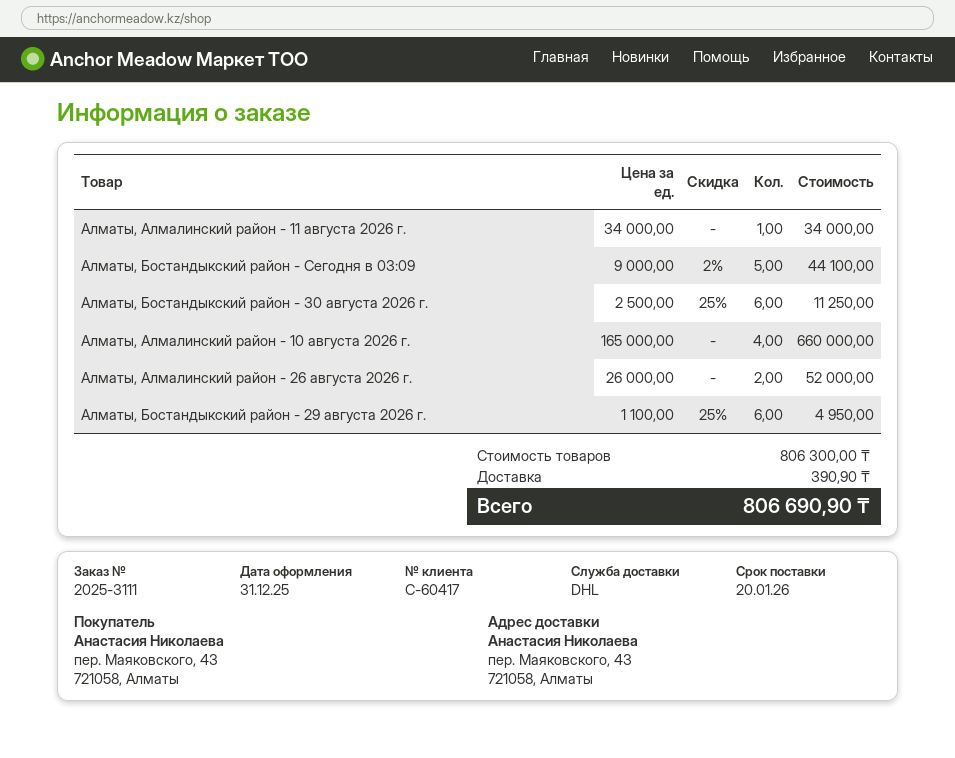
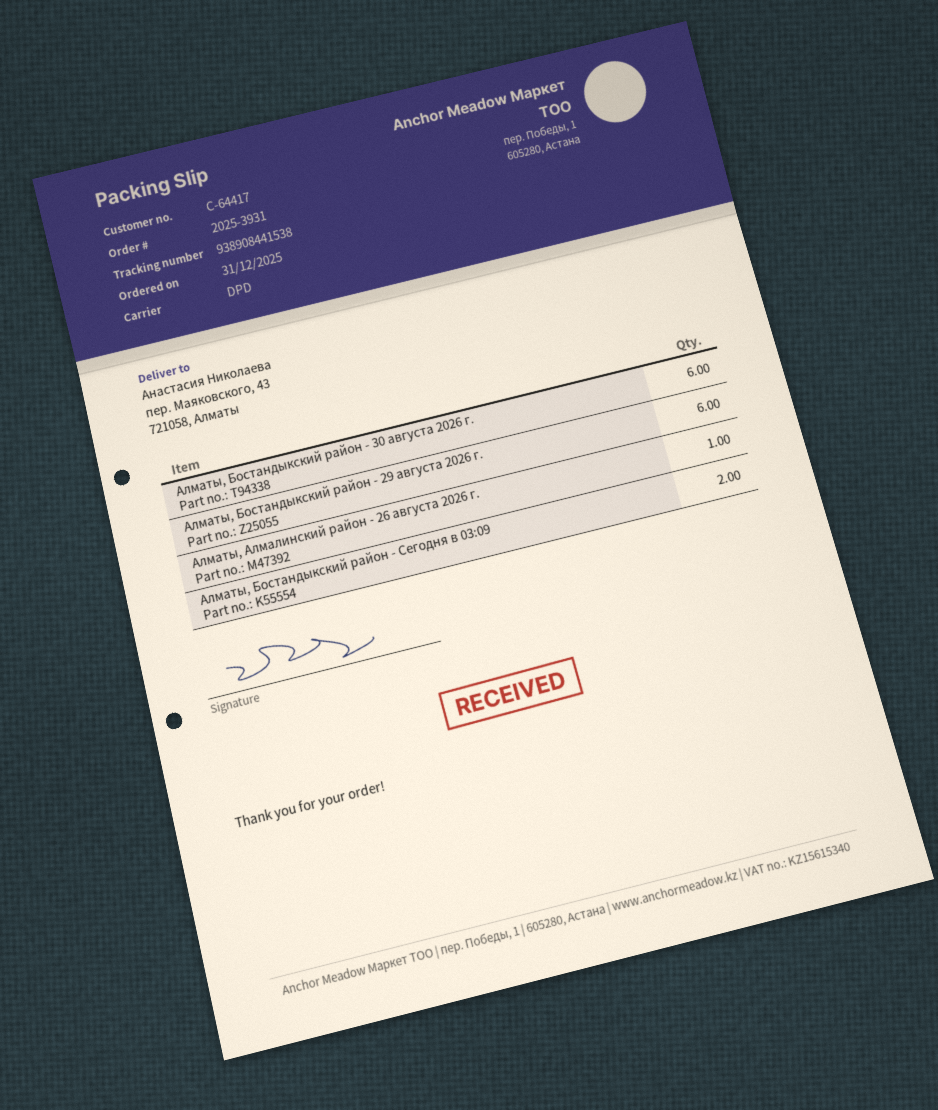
order number: 2025-3111 -> 2025-3931
customer number: C-60417 -> C-64417
shipping method: DHL -> DPD
Алматы, Алмалинский район - 11 августа 2026 г.: 1 -> none
Алматы, Бостандыкский район - Сегодня в 03:09: 5 -> 2
Алматы, Алмалинский район - 10 августа 2026 г.: 4 -> none
Алматы, Алмалинский район - 26 августа 2026 г.: 2 -> 1

